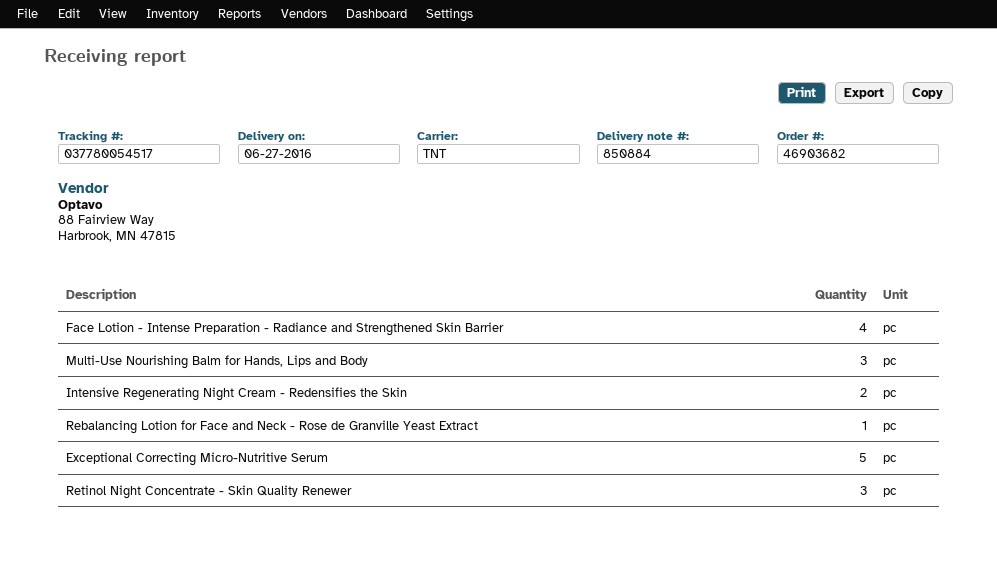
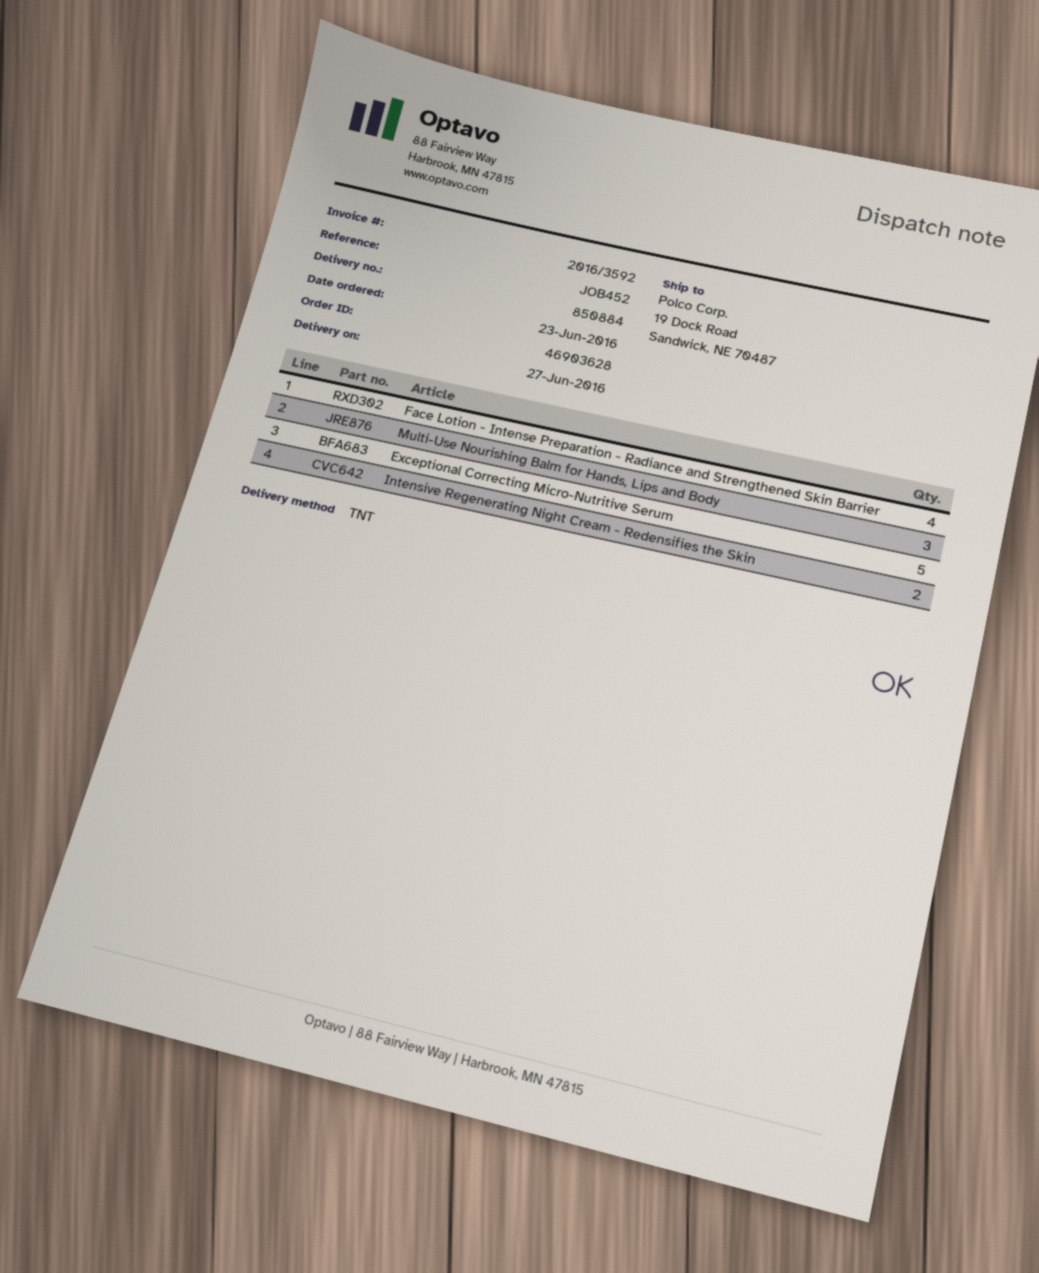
order number: 46903682 -> 46903628
Rebalancing Lotion for Face and Neck - Rose de Granville Yeast Extract: 1 -> none
Retinol Night Concentrate - Skin Quality Renewer: 3 -> none

